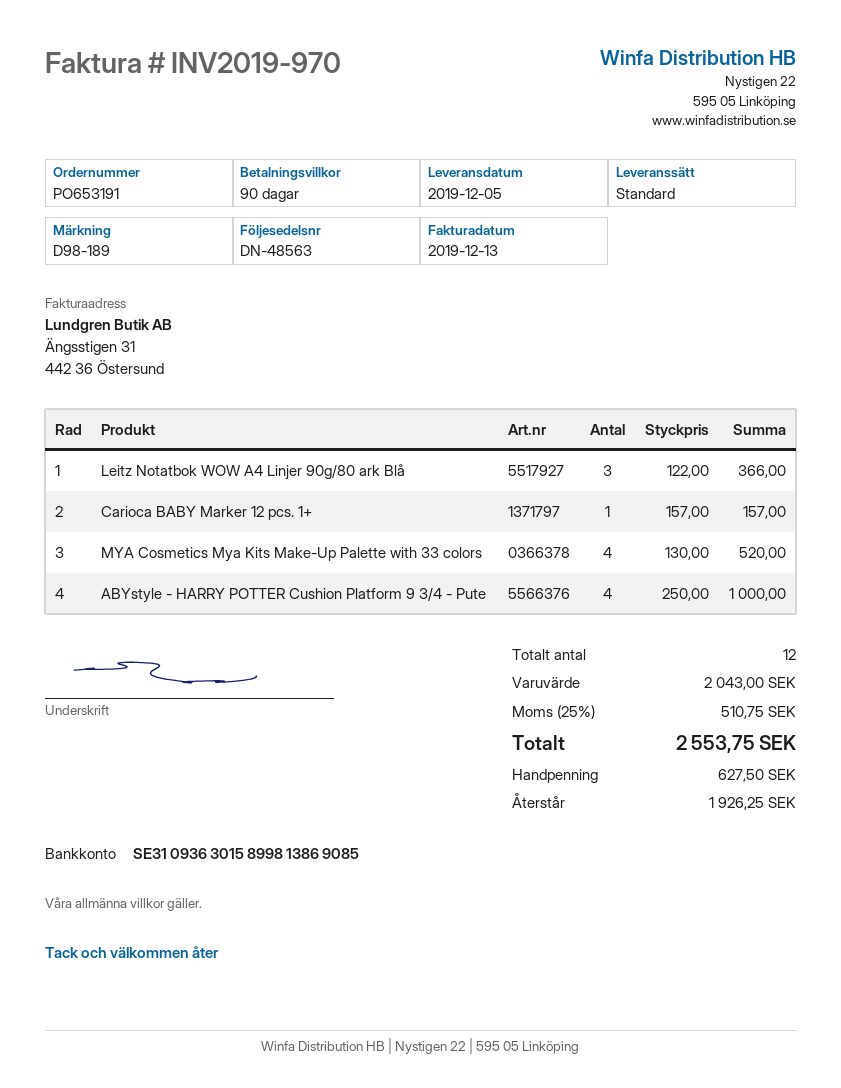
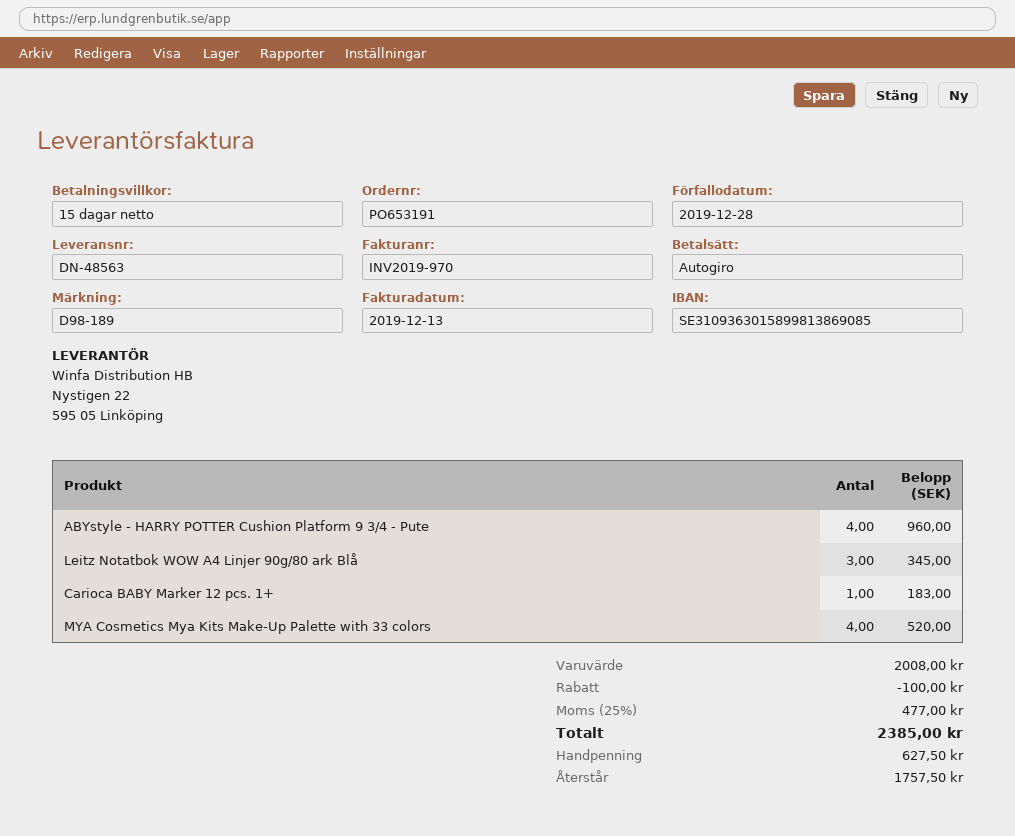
payment terms: 90 days -> 15 days
Leitz Notatbok WOW A4 Linjer 90g/80 ark Blå: 3 for 366.00 -> 3 for 345.00
Carioca BABY Marker 12 pcs. 1+: 1 for 157.00 -> 1 for 183.00
ABYstyle - HARRY POTTER Cushion Platform 9 3/4 - Pute: 4 for 1000.00 -> 4 for 960.00
subtotal: 2043.00 -> 2008.00
discount: none -> 100.00
tax: 25% = 510.75 -> 25% = 477.00
total: 2553.75 -> 2385.00
balance: 1926.25 -> 1757.50

